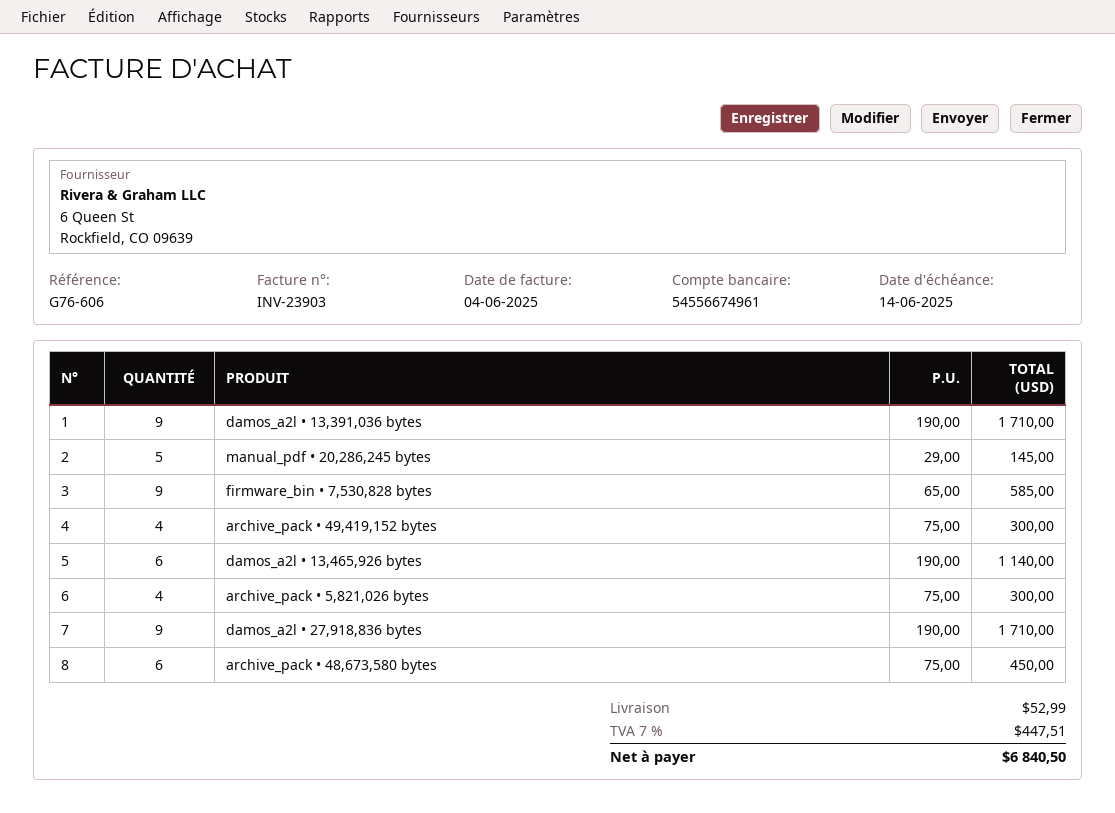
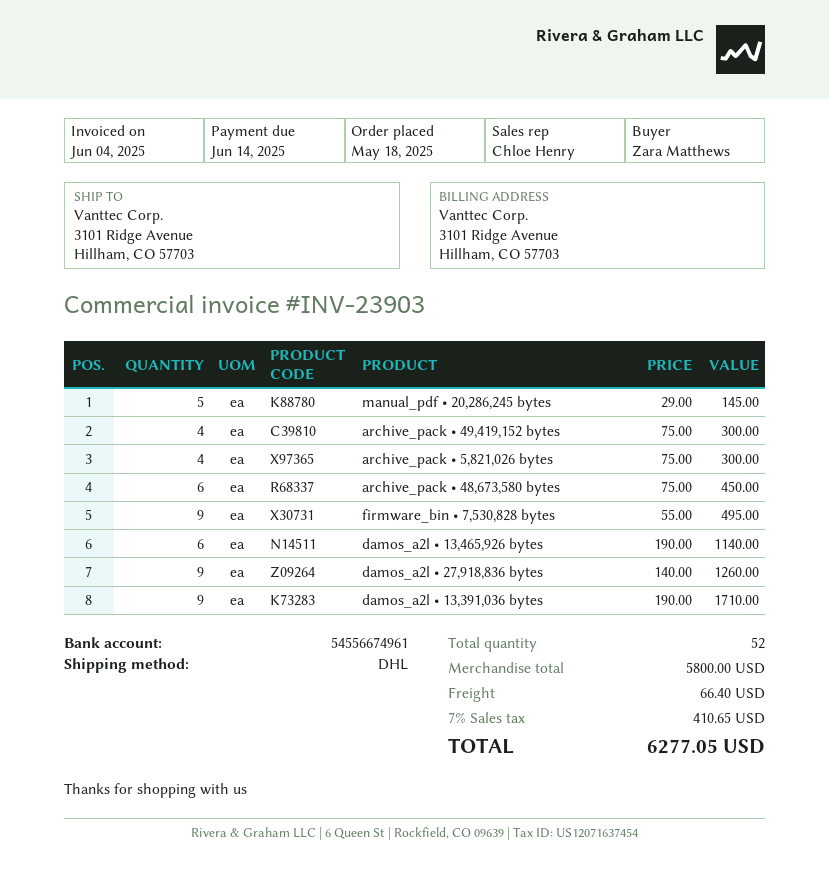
firmware_bin • 7,530,828 bytes: 9 x 65.00 = 585.00 -> 9 x 55.00 = 495.00
damos_a2l • 27,918,836 bytes: 9 x 190.00 = 1710.00 -> 9 x 140.00 = 1260.00
shipping: 52.99 -> 66.40
tax: 7% = 447.51 -> 7% = 410.65
total: 6840.50 -> 6277.05

